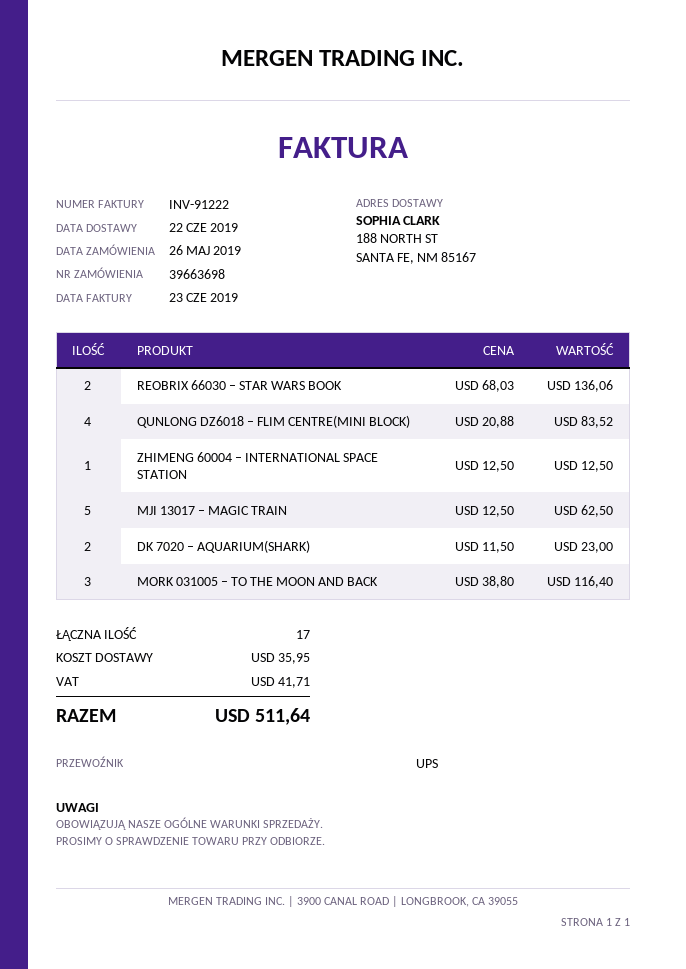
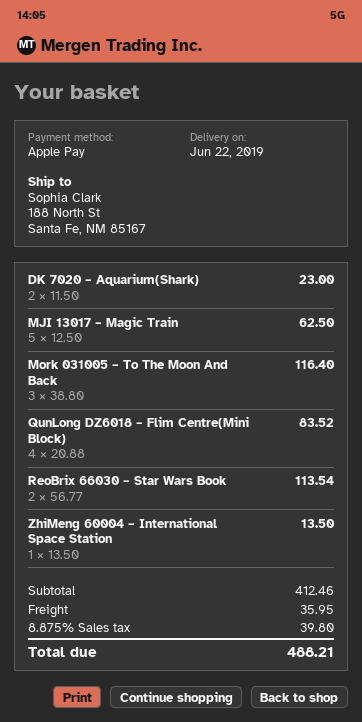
REOBRIX 66030 – STAR WARS BOOK: 2 x 68.03 = 136.06 -> 2 x 56.77 = 113.54
ZHIMENG 60004 – INTERNATIONAL SPACE STATION: 1 x 12.50 = 12.50 -> 1 x 13.50 = 13.50
tax: 41.71 -> 39.80
total: 511.64 -> 488.21

